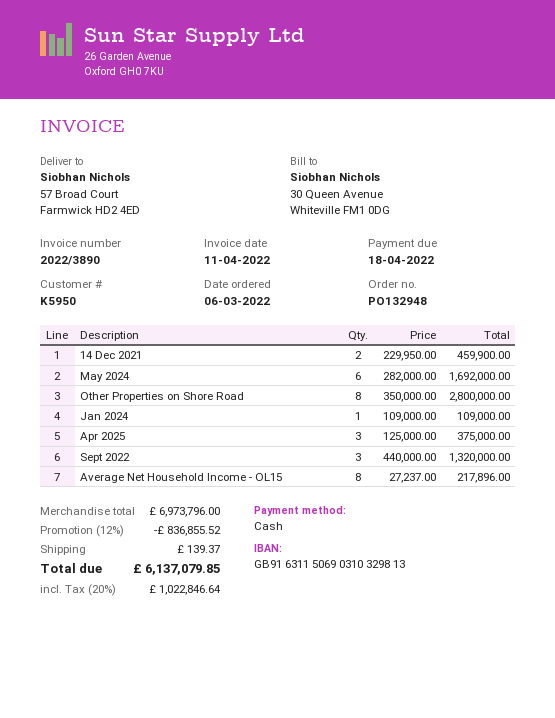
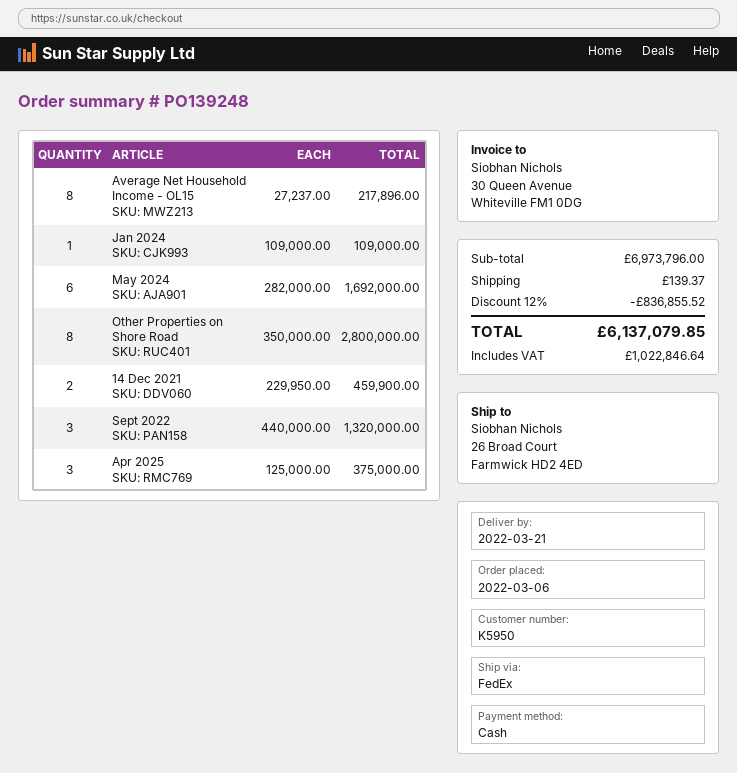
order number: PO132948 -> PO139248
ship to: 57 Broad Court, Farmwick HD2 4ED -> 26 Broad Court, Farmwick HD2 4ED

